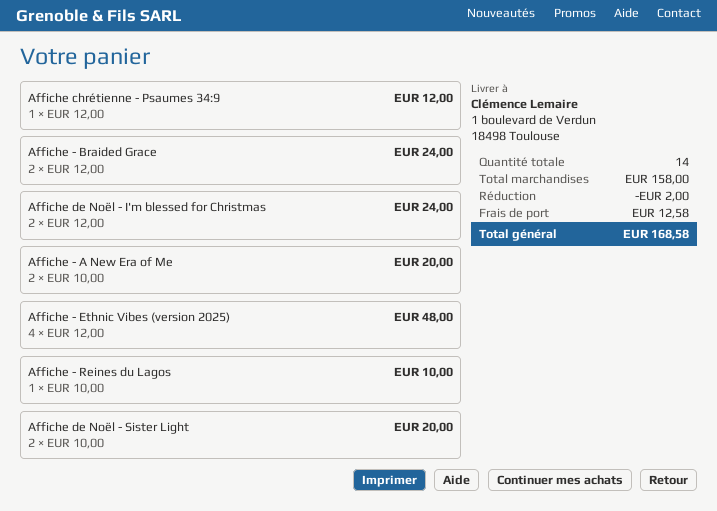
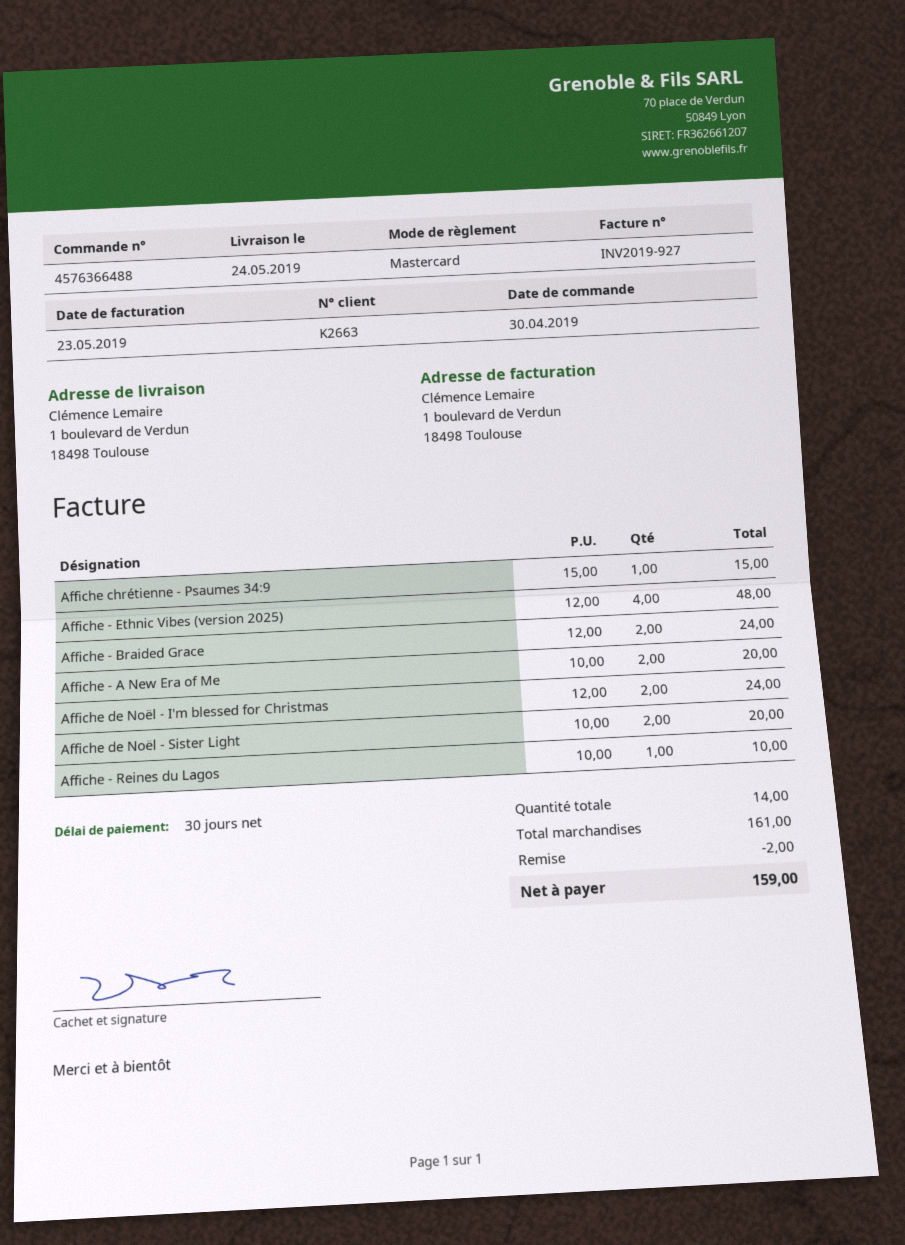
Affiche chrétienne - Psaumes 34:9: 1 x 12.00 = 12.00 -> 1 x 15.00 = 15.00
subtotal: 158.00 -> 161.00
shipping: 12.58 -> none
total: 168.58 -> 159.00

